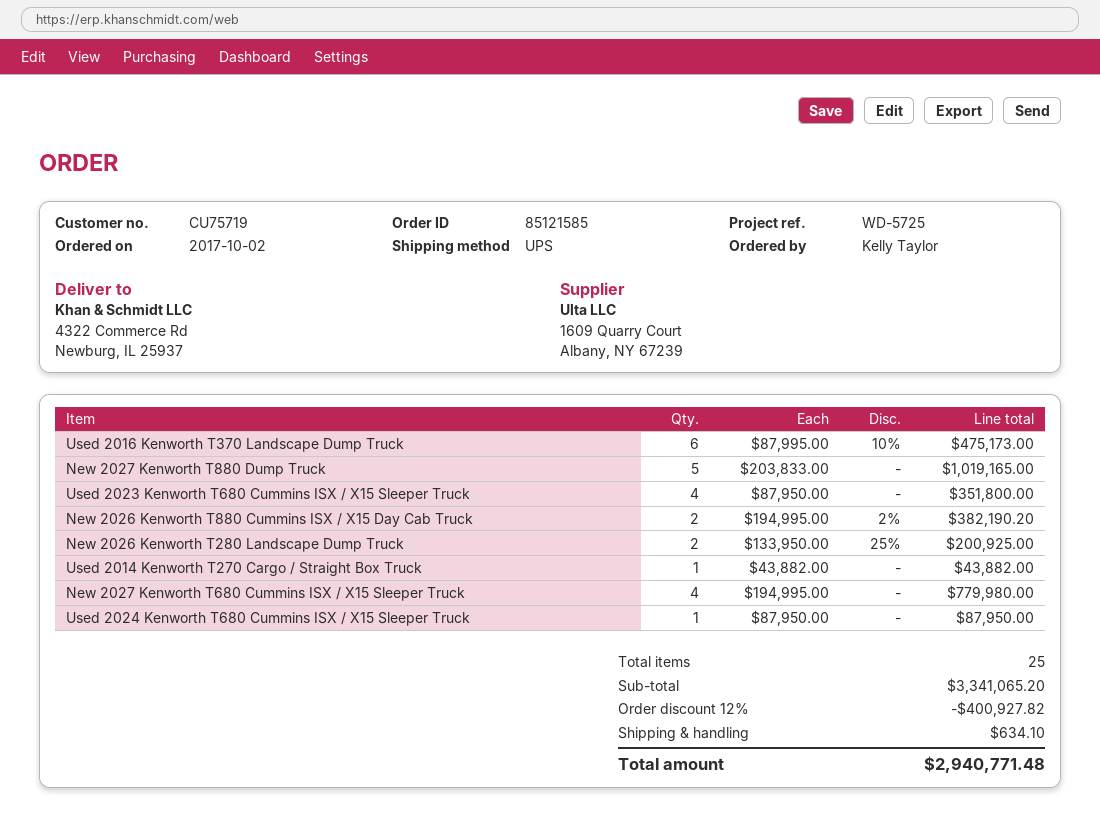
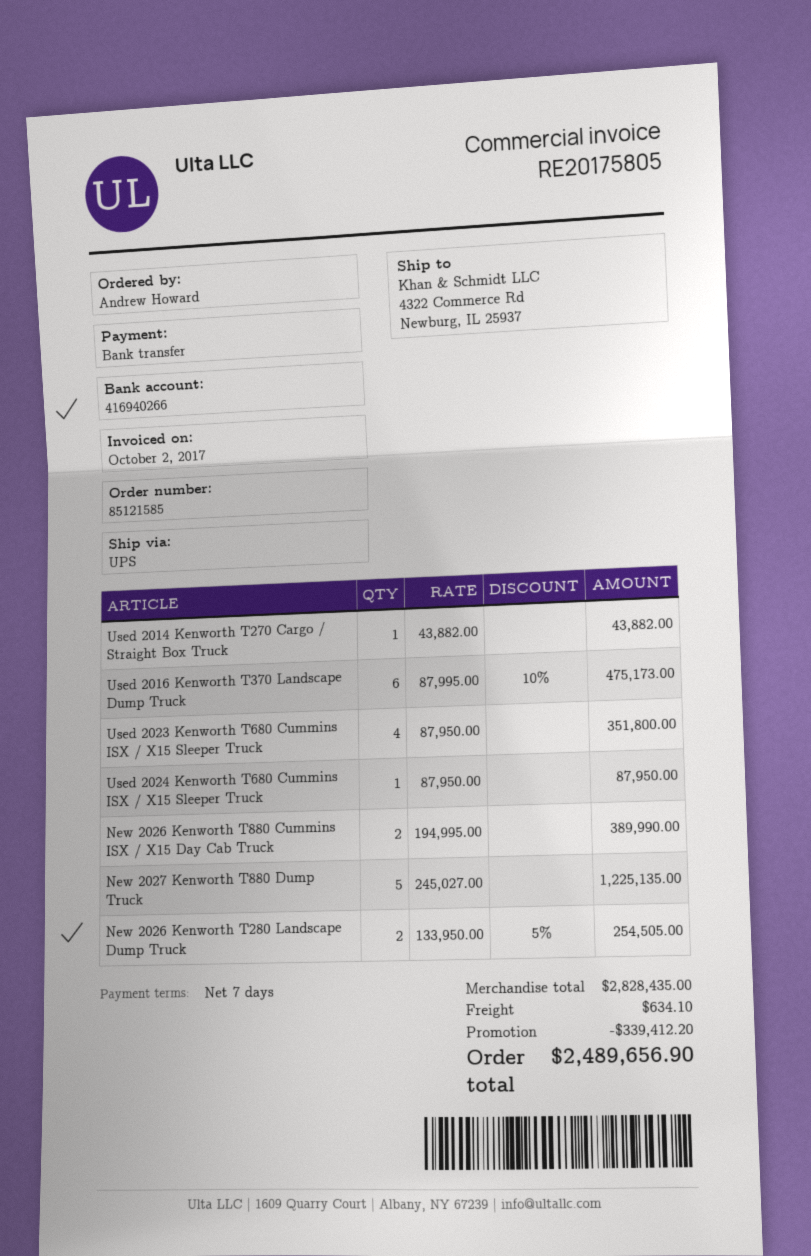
ordered by: Kelly Taylor -> Andrew Howard
New 2027 Kenworth T880 Dump Truck: 5 x 203833.00 = 1019165.00 -> 5 x 245027.00 = 1225135.00
New 2026 Kenworth T880 Cummins ISX / X15 Day Cab Truck: 2 x 194995.00 - 2% = 382190.20 -> 2 x 194995.00 = 389990.00
New 2026 Kenworth T280 Landscape Dump Truck: 2 x 133950.00 - 25% = 200925.00 -> 2 x 133950.00 - 5% = 254505.00
New 2027 Kenworth T680 Cummins ISX / X15 Sleeper Truck: 4 x 194995.00 = 779980.00 -> none
subtotal: 3341065.20 -> 2828435.00
discount: 400927.82 -> 339412.20
total: 2940771.48 -> 2489656.90

